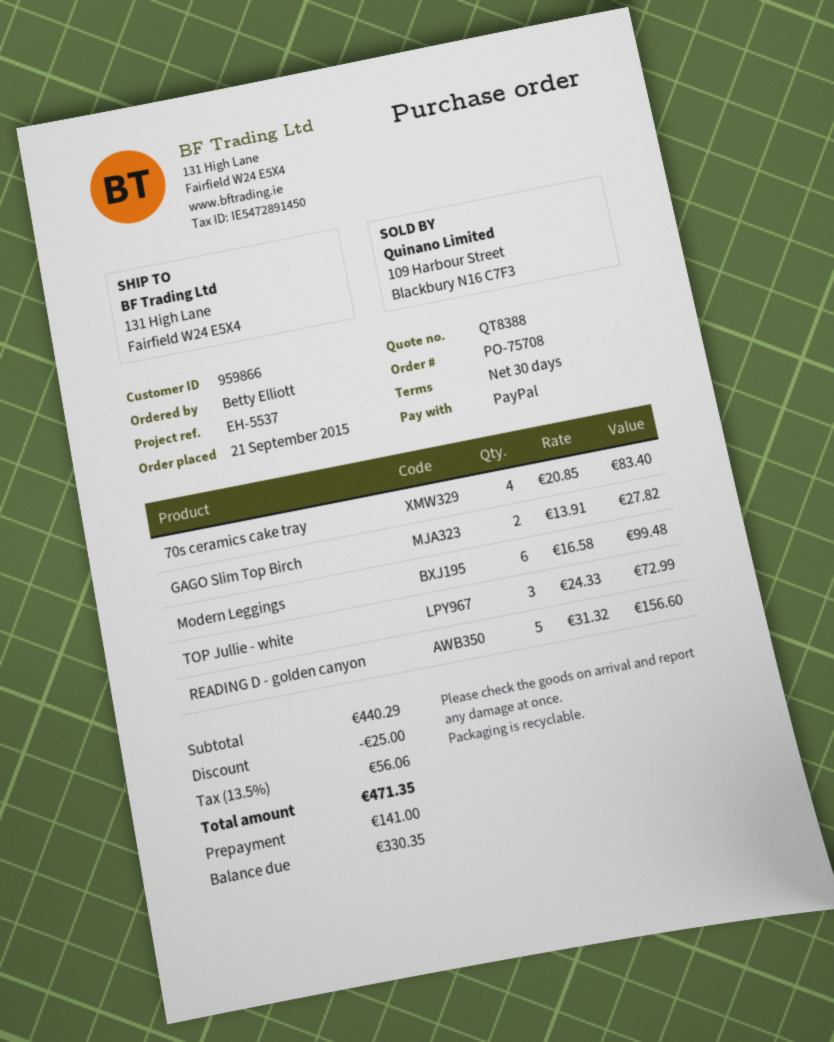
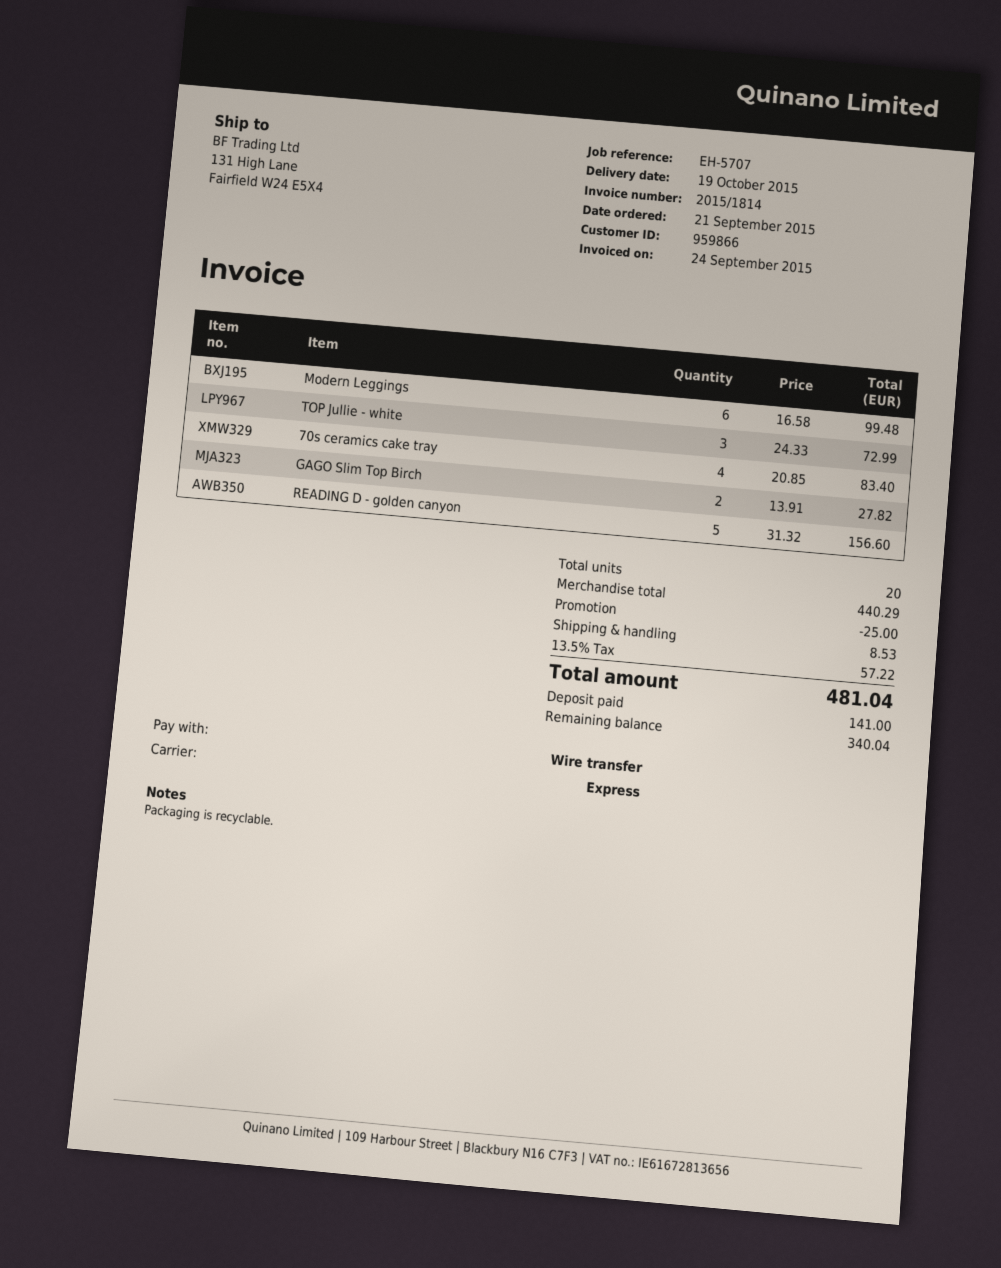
reference: EH-5537 -> EH-5707
payment method: PayPal -> bank transfer
shipping: none -> 8.53
tax: 13.5% = 56.06 -> 13.5% = 57.22
total: 471.35 -> 481.04
balance: 330.35 -> 340.04

